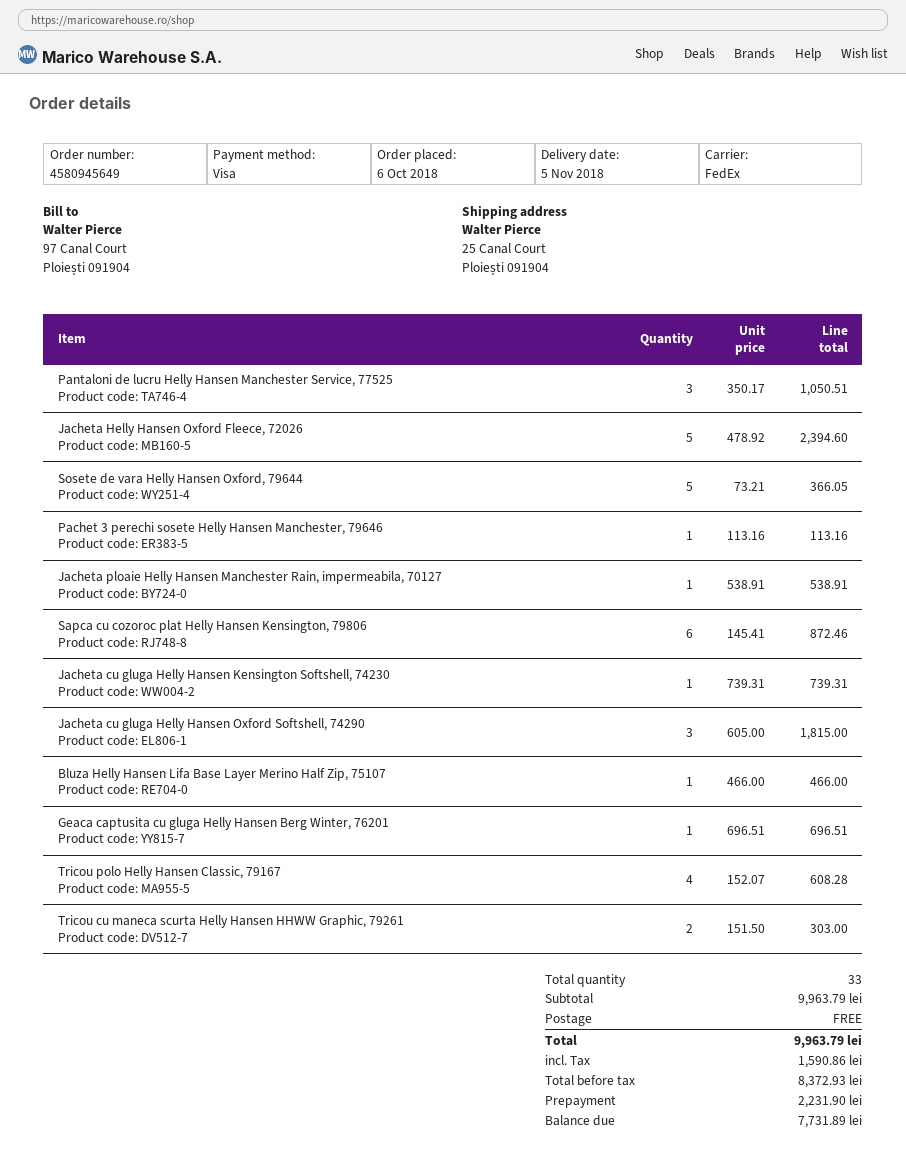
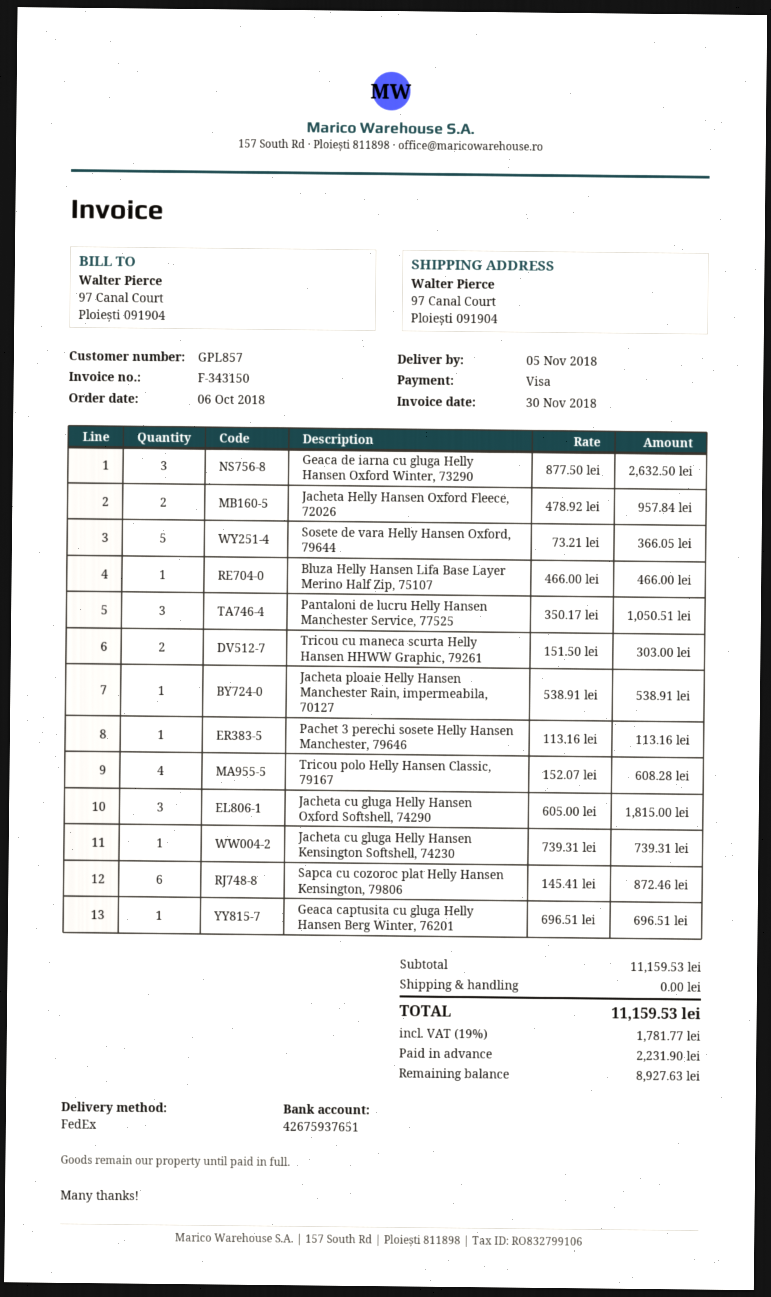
ship to: 25 Canal Court, Ploiești 091904 -> 97 Canal Court, Ploiești 091904
Jacheta Helly Hansen Oxford Fleece, 72026: 5 x 478.92 = 2394.60 -> 2 x 478.92 = 957.84
Geaca de iarna cu gluga Helly Hansen Oxford Winter, 73290: none -> 3 x 877.50 = 2632.50
subtotal: 9963.79 -> 11159.53
tax: 1590.86 -> 1781.77
total: 9963.79 -> 11159.53
balance: 7731.89 -> 8927.63

